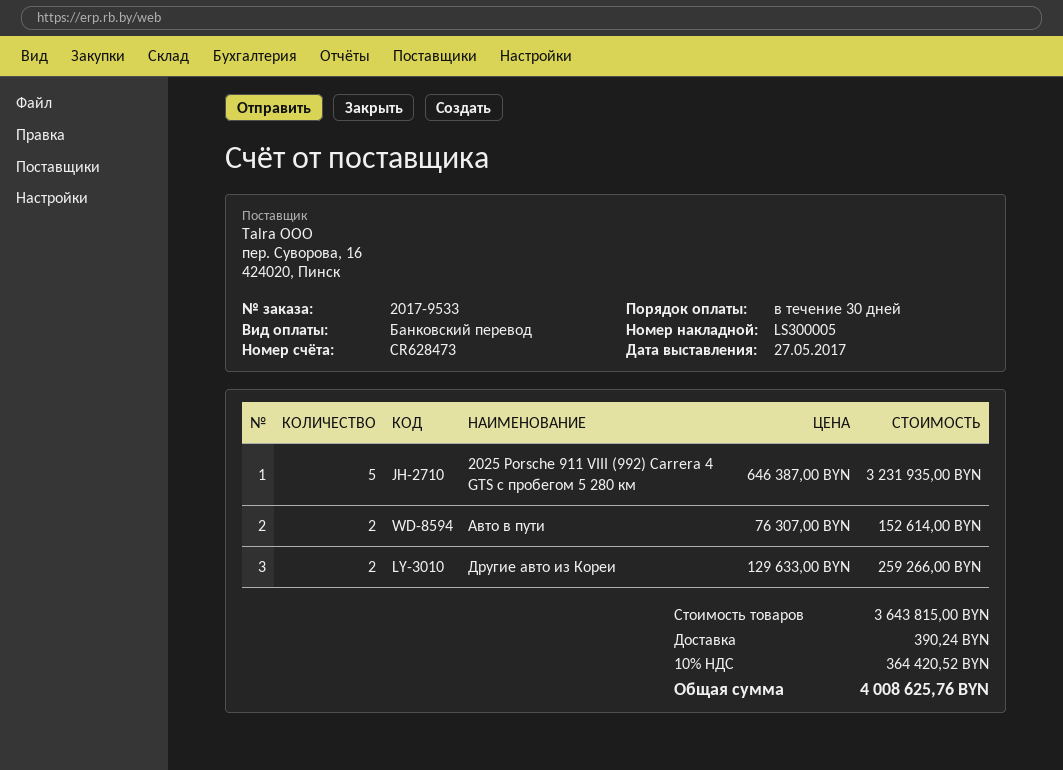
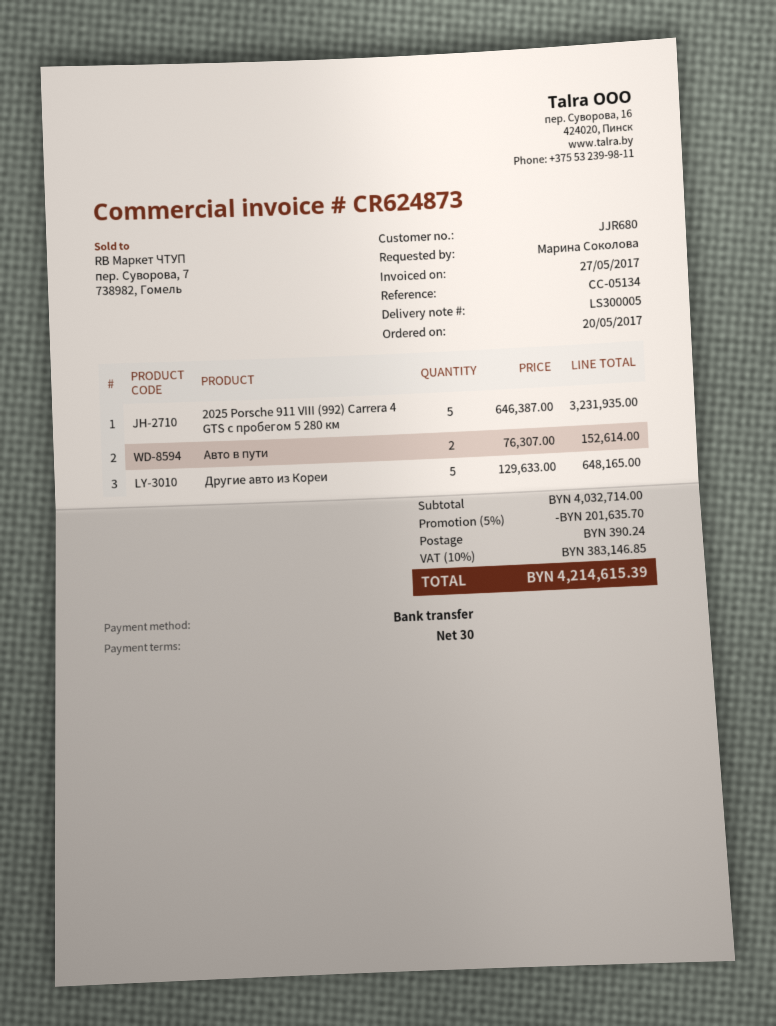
invoice number: CR628473 -> CR624873
Другие авто из Кореи: 2 x 129633.00 = 259266.00 -> 5 x 129633.00 = 648165.00
subtotal: 3643815.00 -> 4032714.00
discount: none -> 5% = 201635.70
tax: 10% = 364420.52 -> 10% = 383146.85
total: 4008625.76 -> 4214615.39

